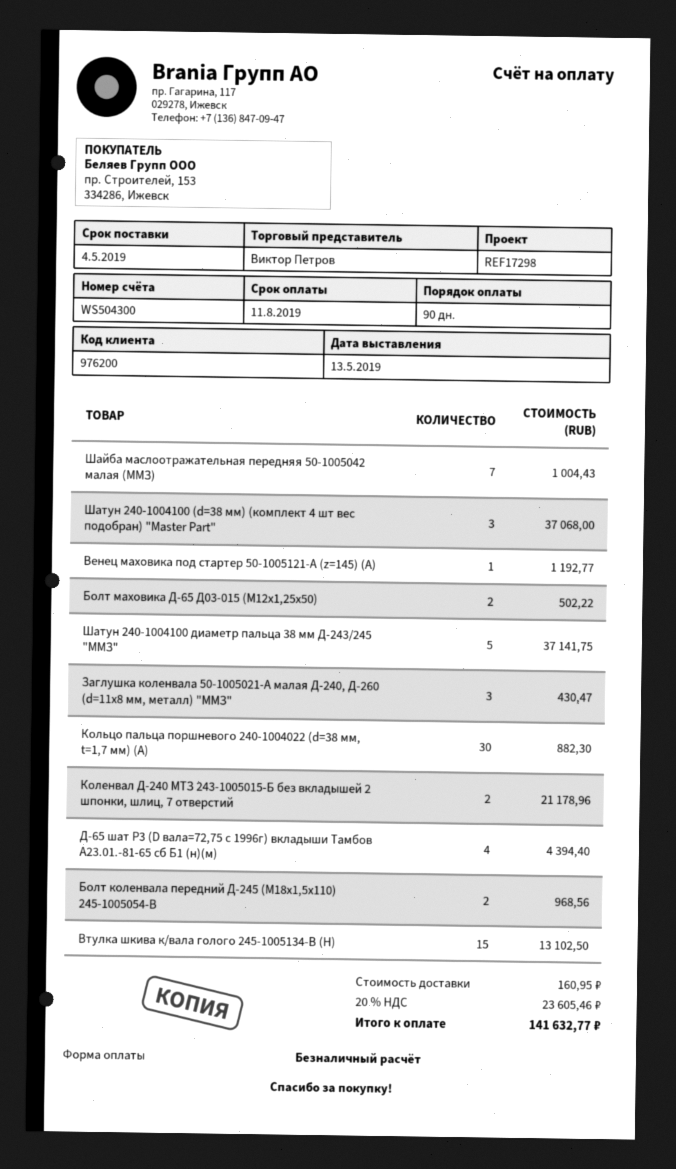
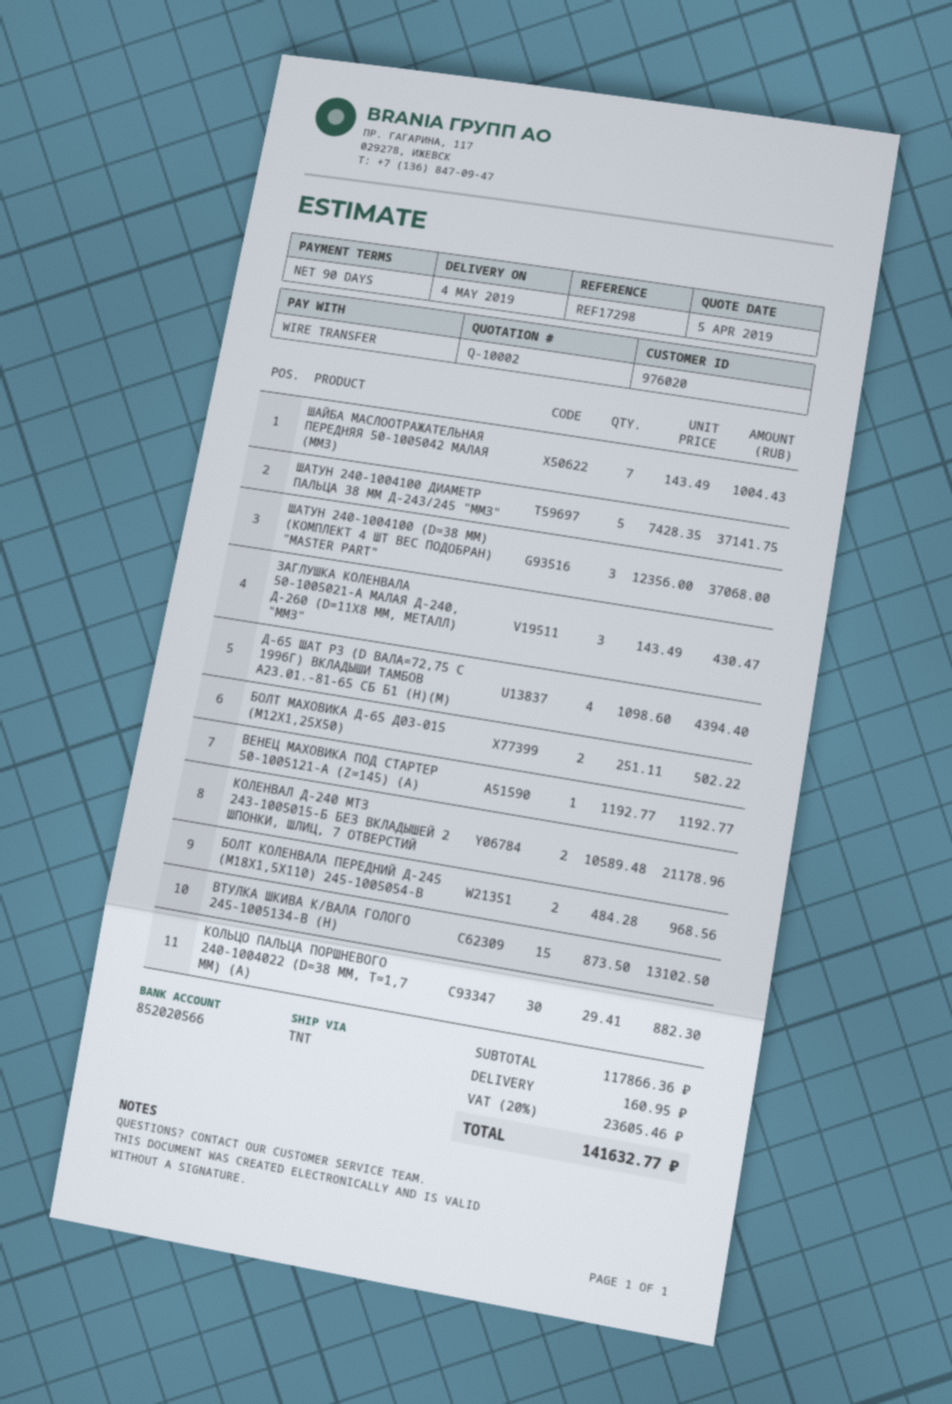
customer number: 976200 -> 976020

